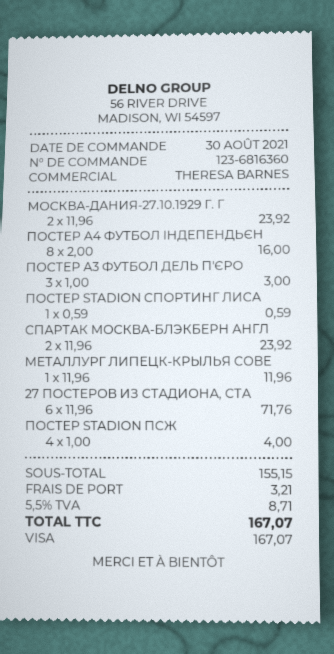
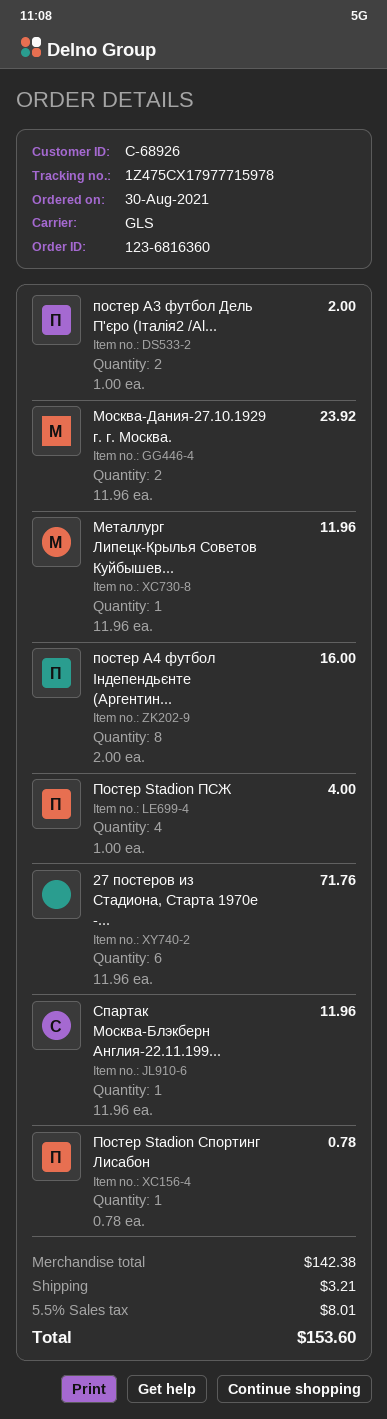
ПОСТЕР А3 ФУТБОЛ ДЕЛЬ П'ЄРО: 3 x 1.00 = 3.00 -> 2 x 1.00 = 2.00
ПОСТЕР STADION СПОРТИНГ ЛИСА: 1 x 0.59 = 0.59 -> 1 x 0.78 = 0.78
СПАРТАК МОСКВА-БЛЭКБЕРН АНГЛ: 2 x 11.96 = 23.92 -> 1 x 11.96 = 11.96
subtotal: 155.15 -> 142.38
tax: 5.5% = 8.71 -> 5.5% = 8.01
total: 167.07 -> 153.60

